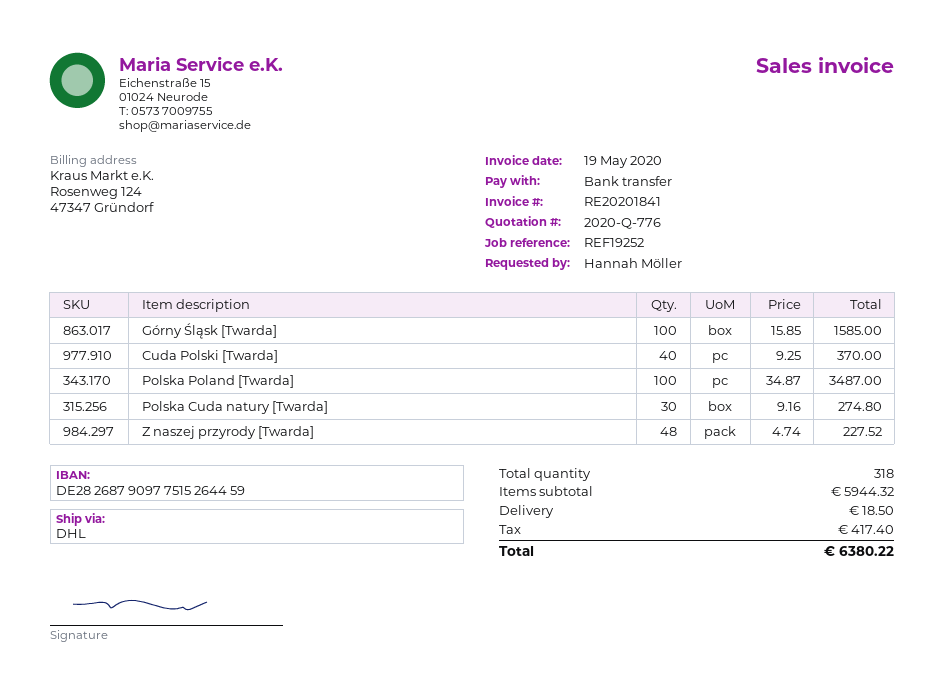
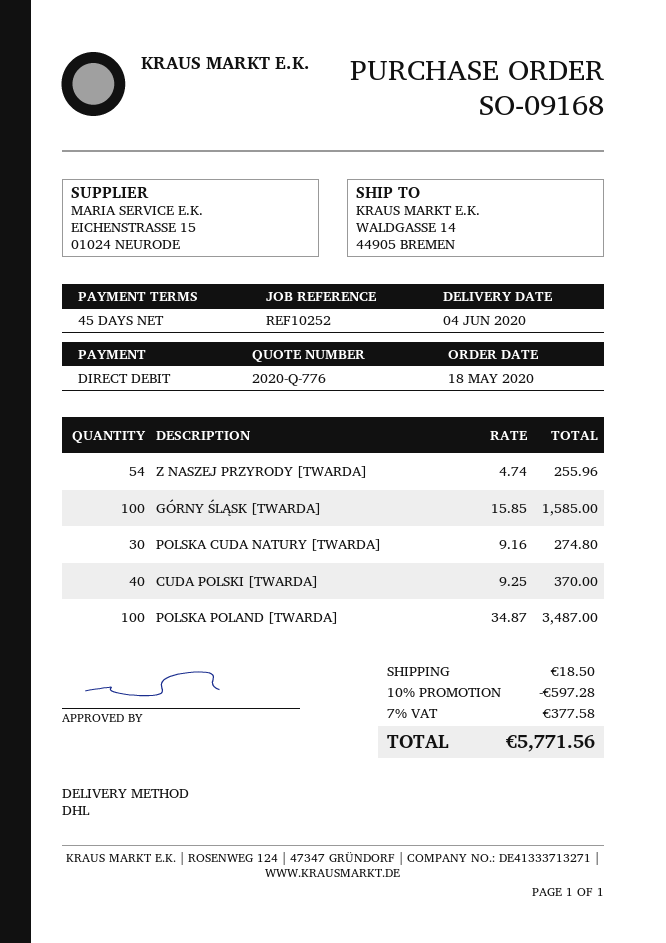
reference: REF19252 -> REF10252
payment method: bank transfer -> direct debit
Z naszej przyrody [Twarda]: 48 x 4.74 = 227.52 -> 54 x 4.74 = 255.96
discount: none -> 10% = 597.28
tax: 417.40 -> 377.58
total: 6380.22 -> 5771.56

